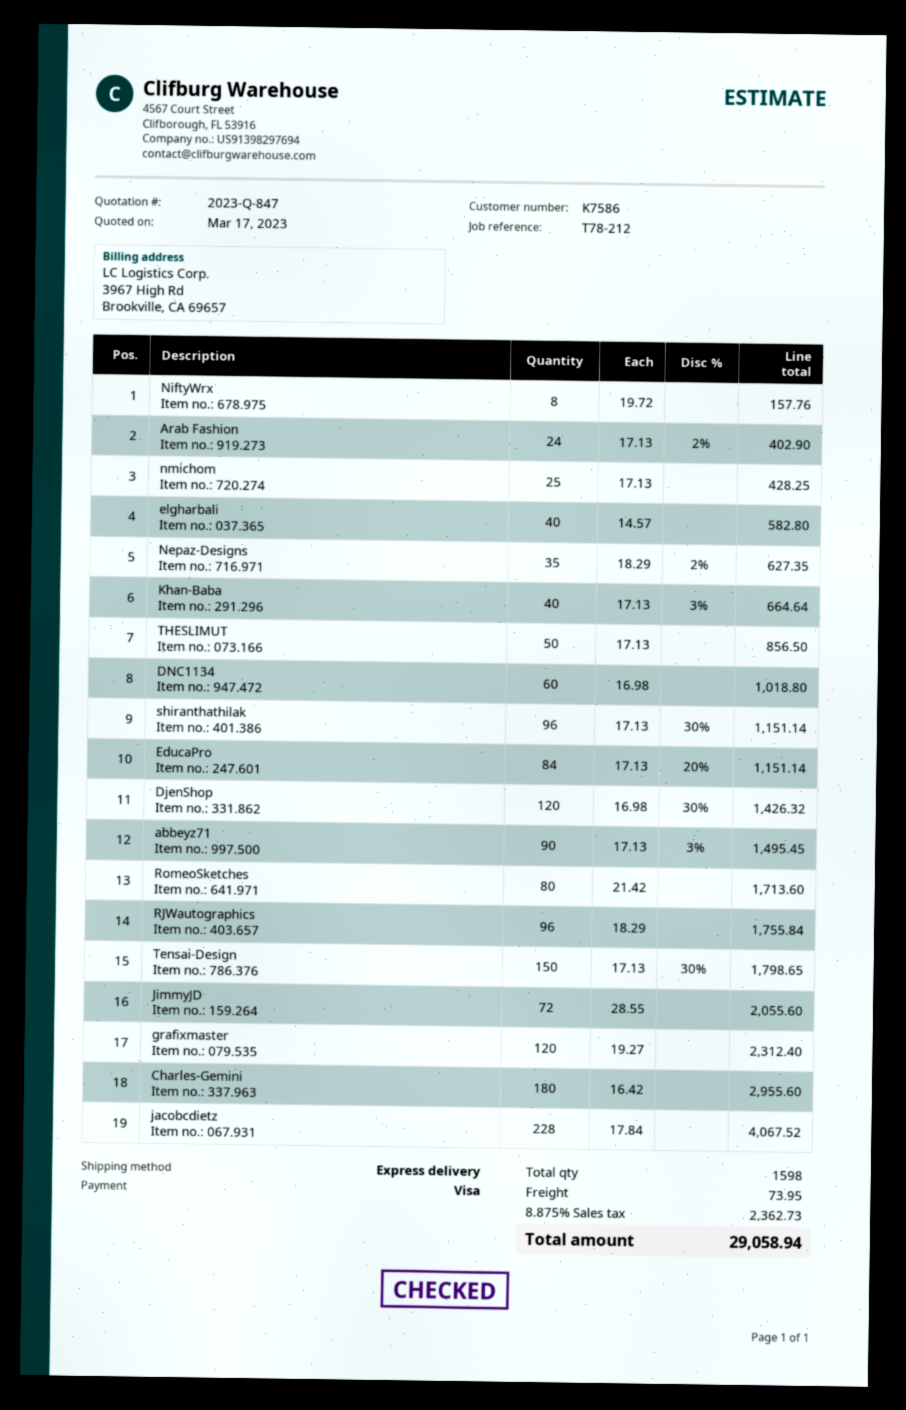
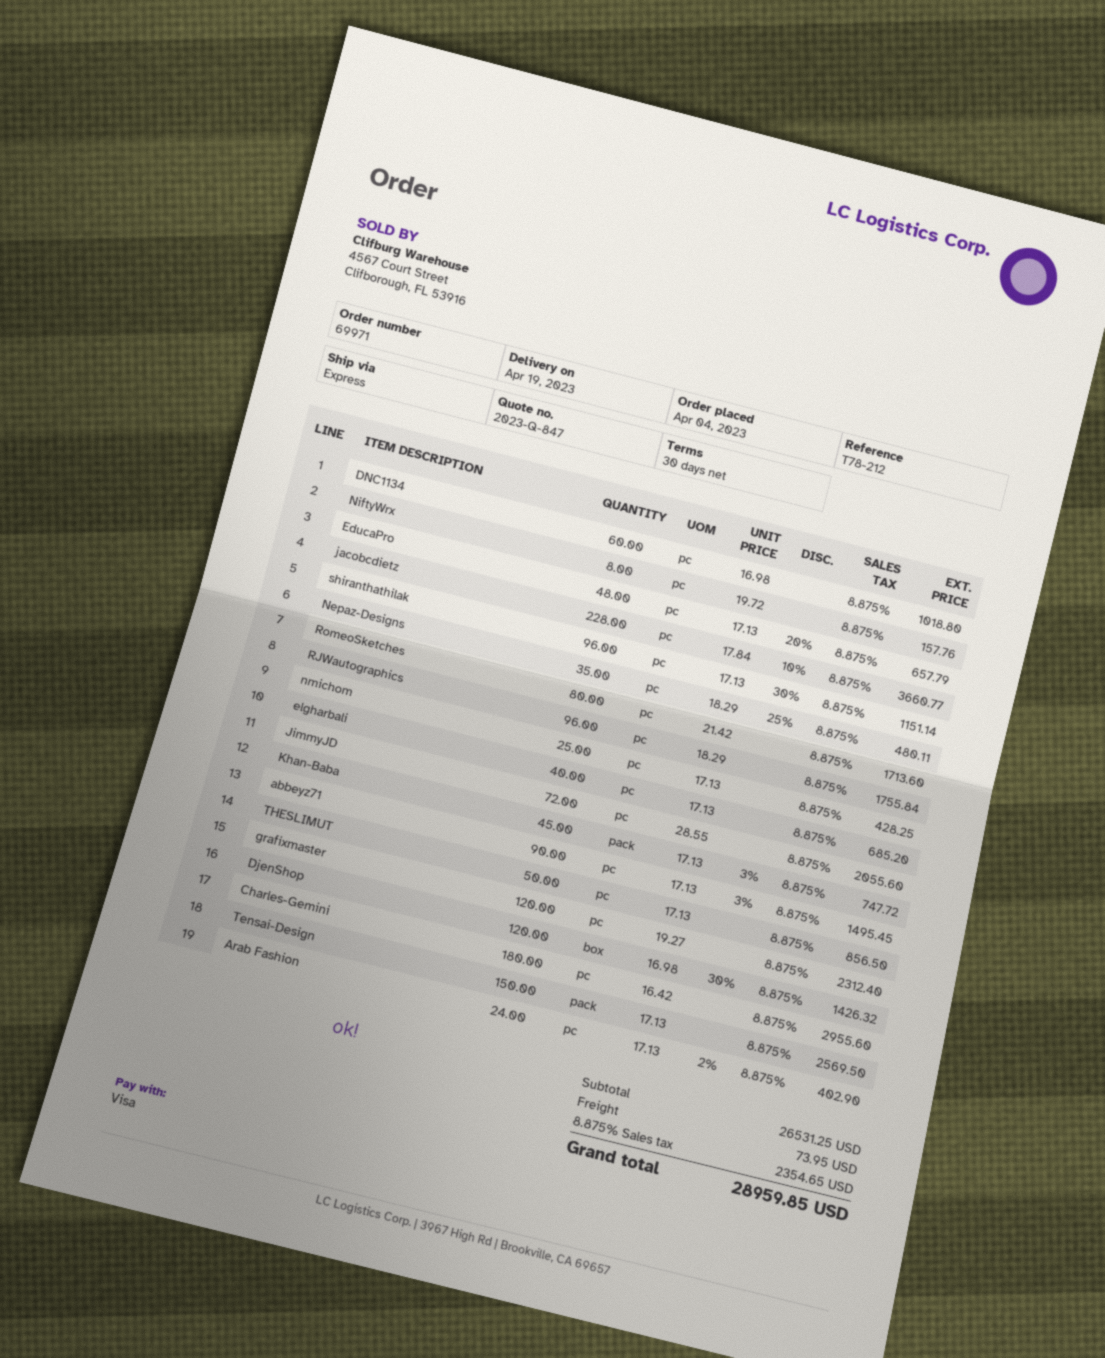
elgharbali: 40 x 14.57 = 582.80 -> 40 x 17.13 = 685.20
Nepaz-Designs: 35 x 18.29 - 2% = 627.35 -> 35 x 18.29 - 25% = 480.11
Khan-Baba: 40 x 17.13 - 3% = 664.64 -> 45 x 17.13 - 3% = 747.72
EducaPro: 84 x 17.13 - 20% = 1151.14 -> 48 x 17.13 - 20% = 657.79
Tensai-Design: 150 x 17.13 - 30% = 1798.65 -> 150 x 17.13 = 2569.50
jacobcdietz: 228 x 17.84 = 4067.52 -> 228 x 17.84 - 10% = 3660.77
tax: 8.875% = 2362.73 -> 8.875% = 2354.65
total: 29058.94 -> 28959.85

